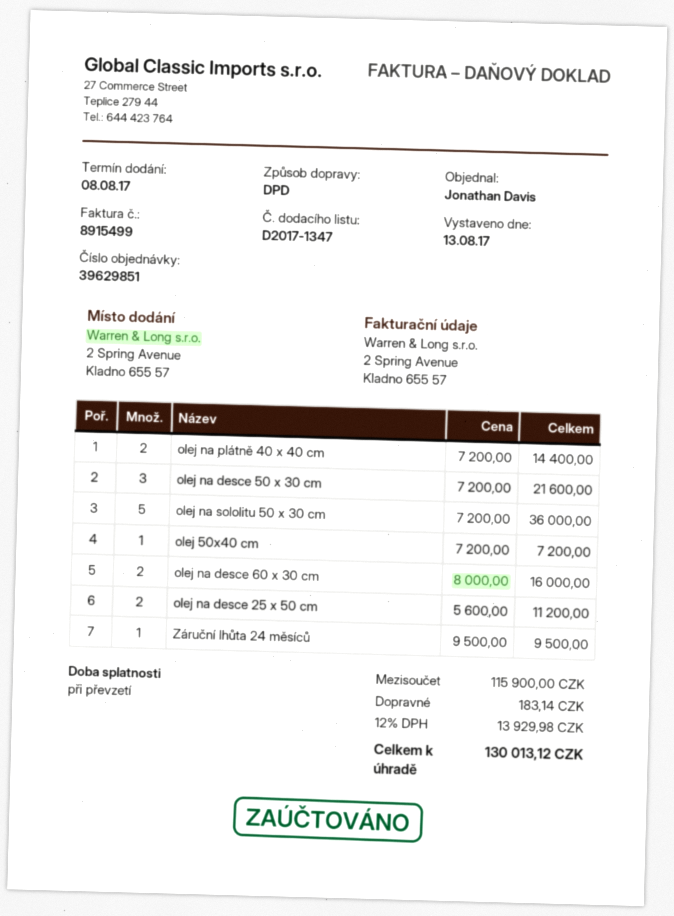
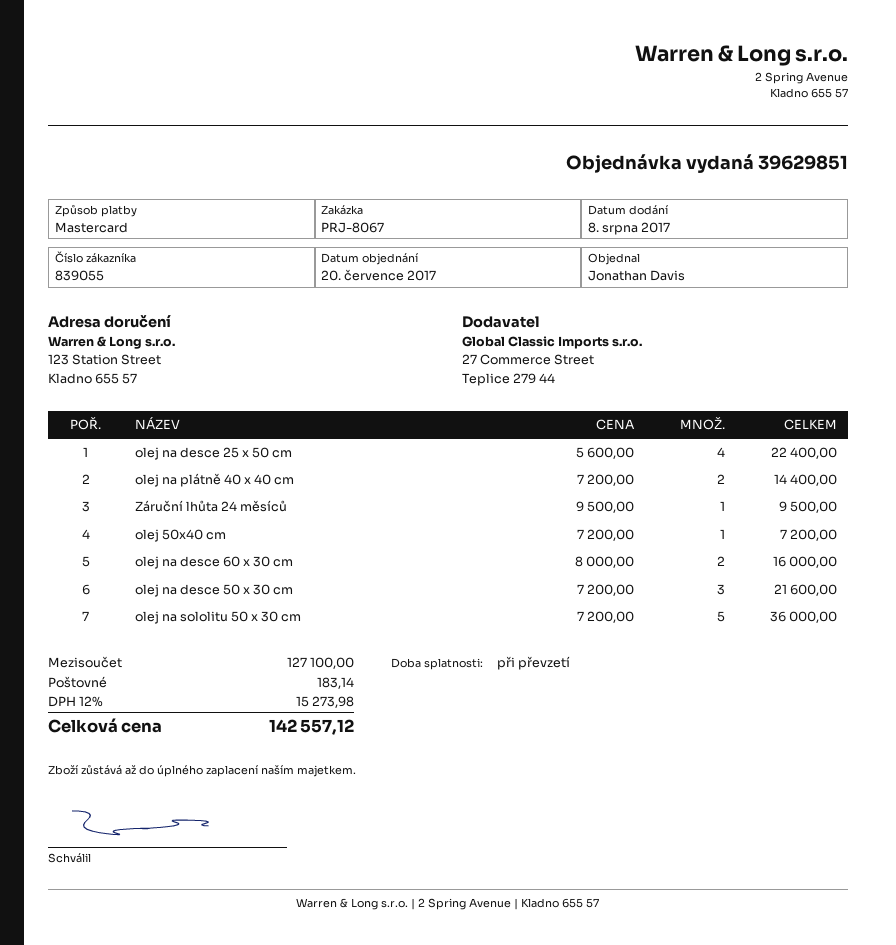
ship to: 2 Spring Avenue, Kladno 655 57 -> 123 Station Street, Kladno 655 57
olej na desce 25 x 50 cm: 2 x 5600.00 = 11200.00 -> 4 x 5600.00 = 22400.00
subtotal: 115900.00 -> 127100.00
tax: 12% = 13929.98 -> 12% = 15273.98
total: 130013.12 -> 142557.12

